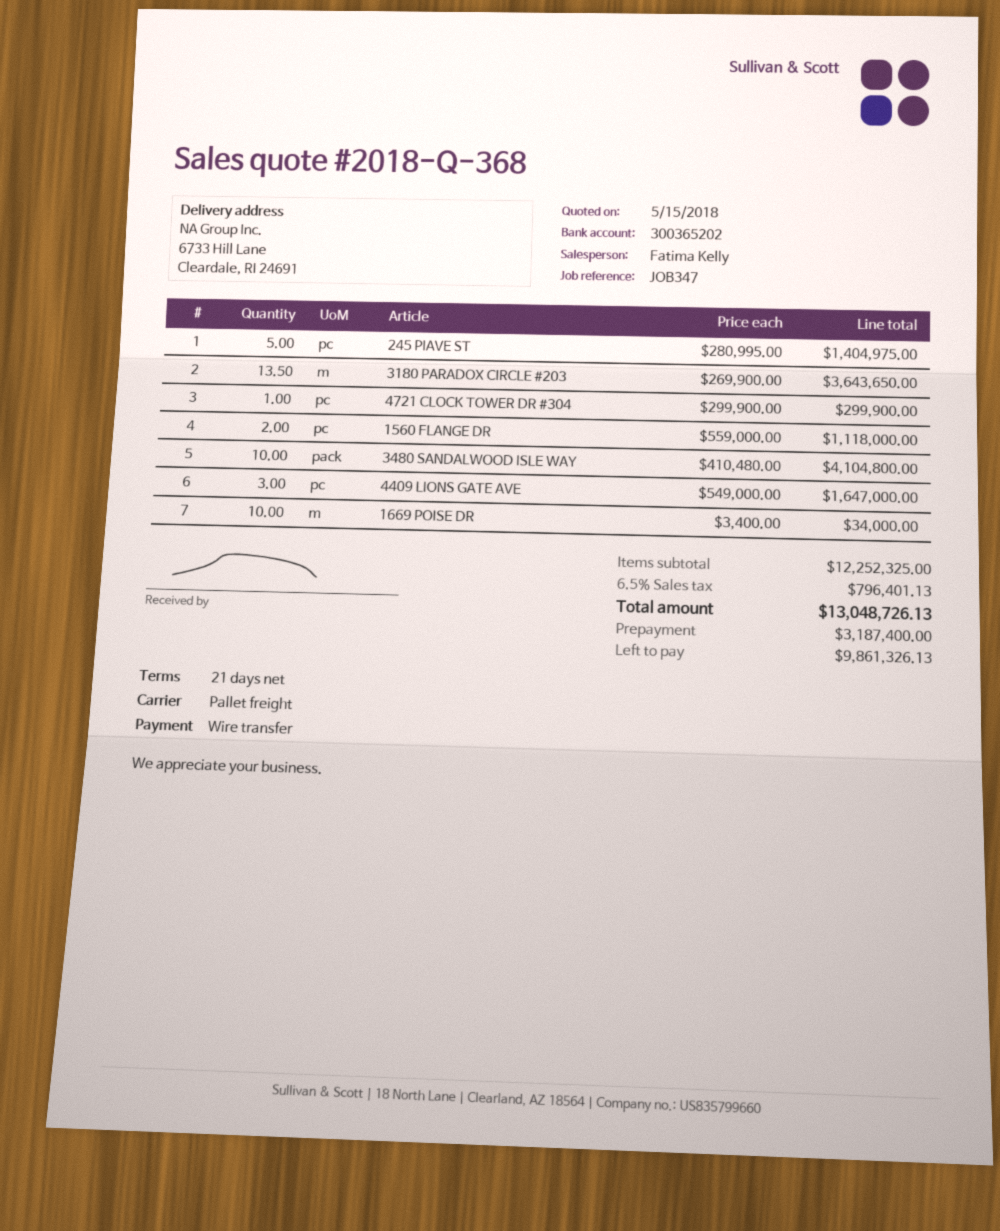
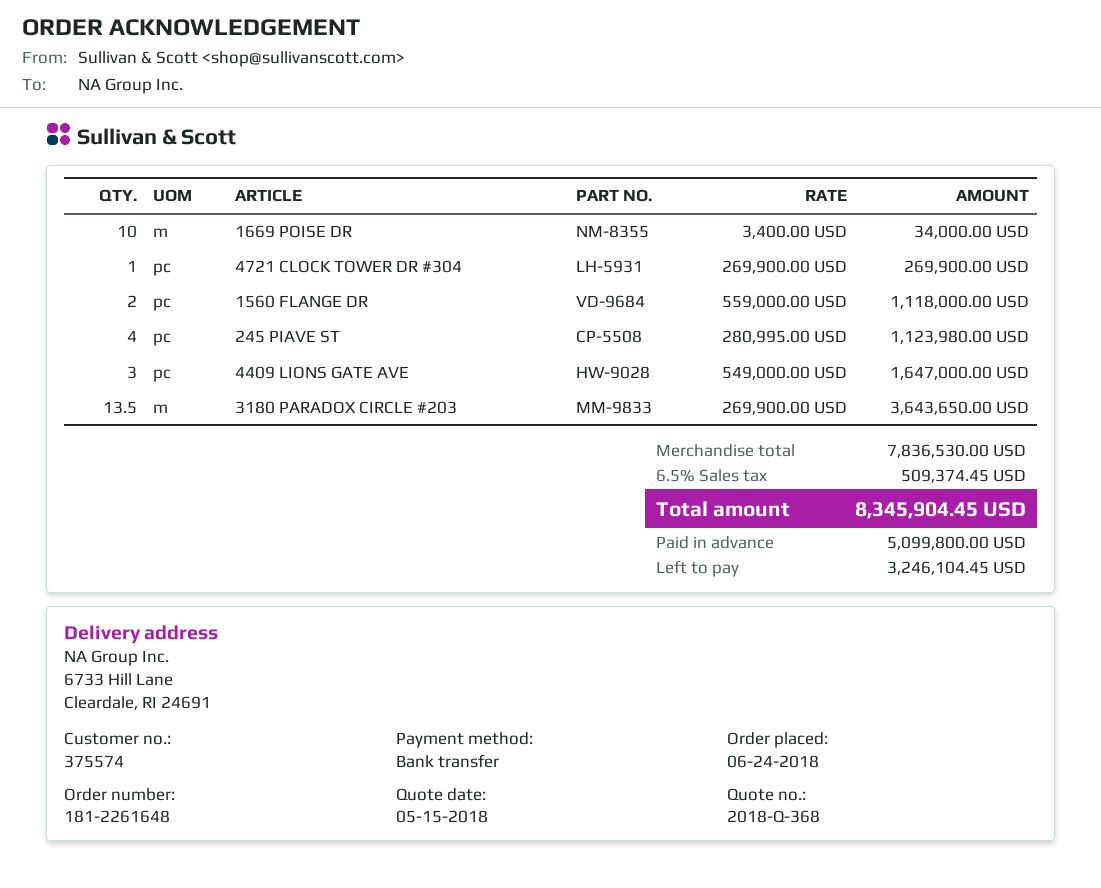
245 PIAVE ST: 5 x 280995.00 = 1404975.00 -> 4 x 280995.00 = 1123980.00
4721 CLOCK TOWER DR #304: 1 x 299900.00 = 299900.00 -> 1 x 269900.00 = 269900.00
3480 SANDALWOOD ISLE WAY: 10 x 410480.00 = 4104800.00 -> none
subtotal: 12252325.00 -> 7836530.00
tax: 6.5% = 796401.13 -> 6.5% = 509374.45
total: 13048726.13 -> 8345904.45
deposit: 3187400.00 -> 5099800.00
balance: 9861326.13 -> 3246104.45

